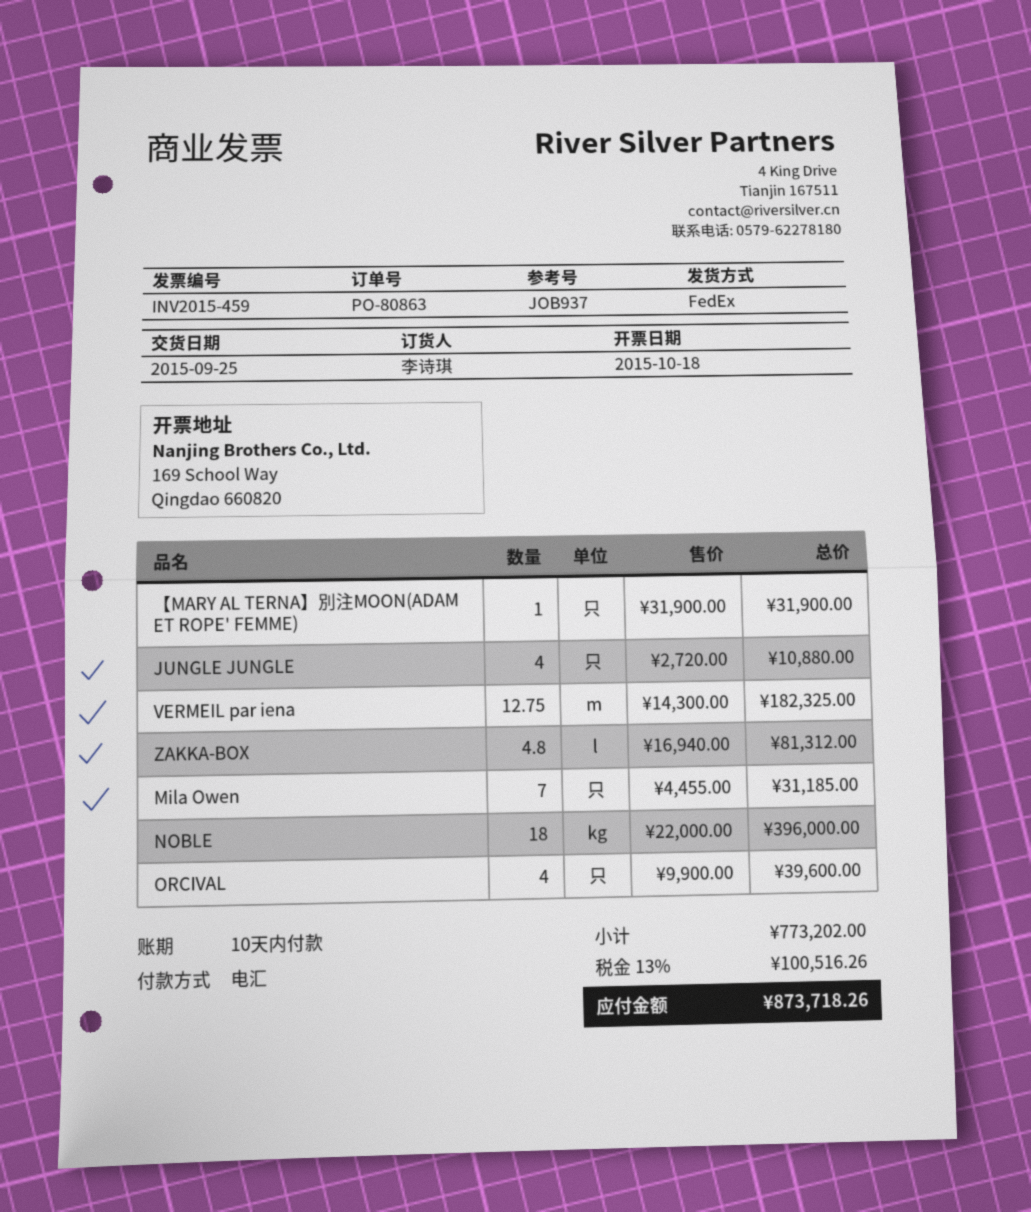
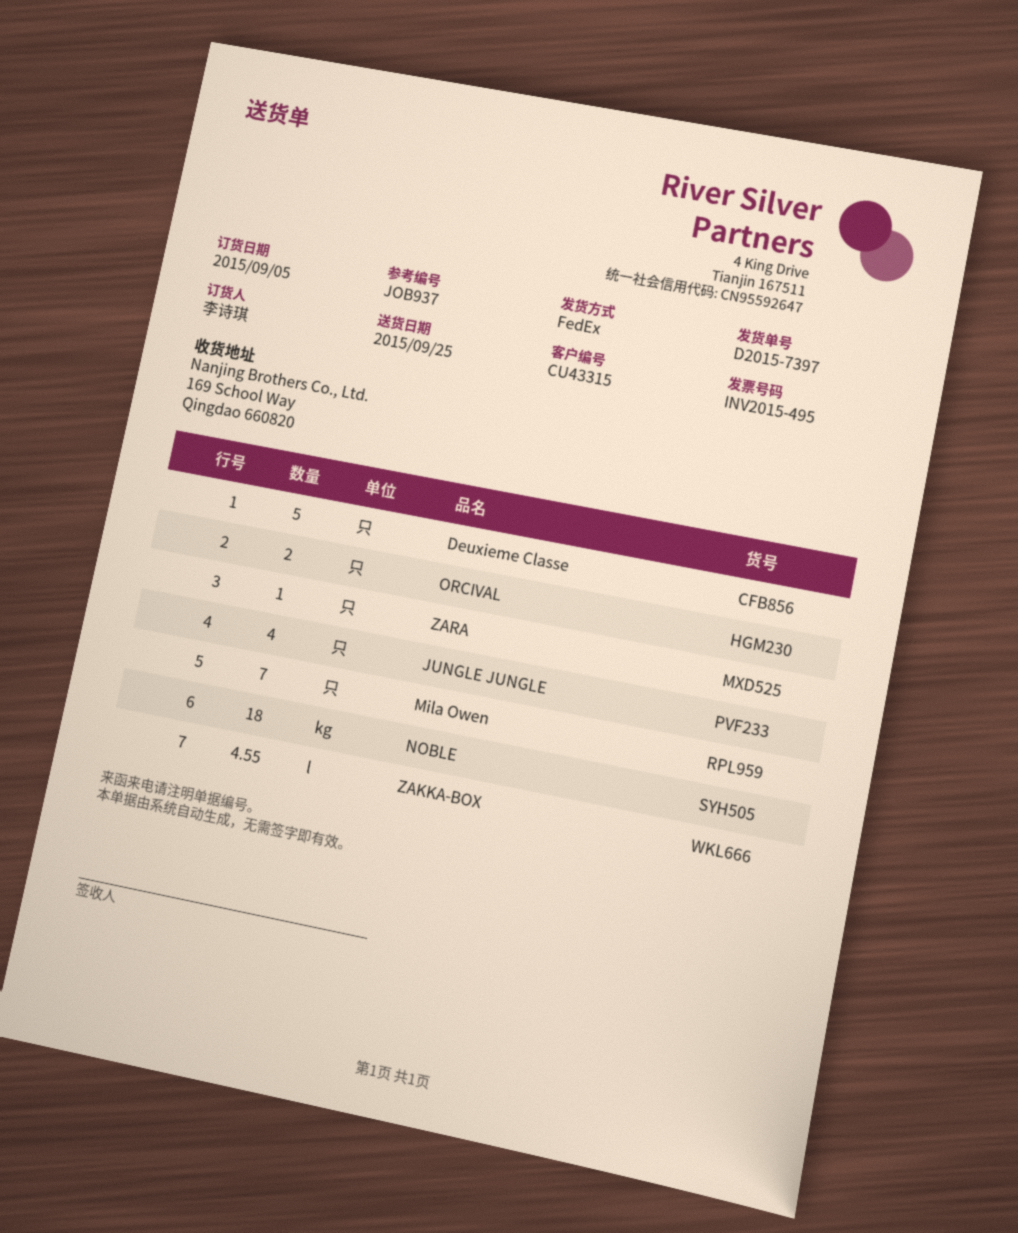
invoice number: INV2015-459 -> INV2015-495
【MARY AL TERNA】別注MOON(ADAM ET ROPE' FEMME): 1 -> none
VERMEIL par iena: 12.75 -> none
ZAKKA-BOX: 4.8 -> 4.55
ORCIVAL: 4 -> 2
Deuxieme Classe: none -> 5
ZARA: none -> 1

